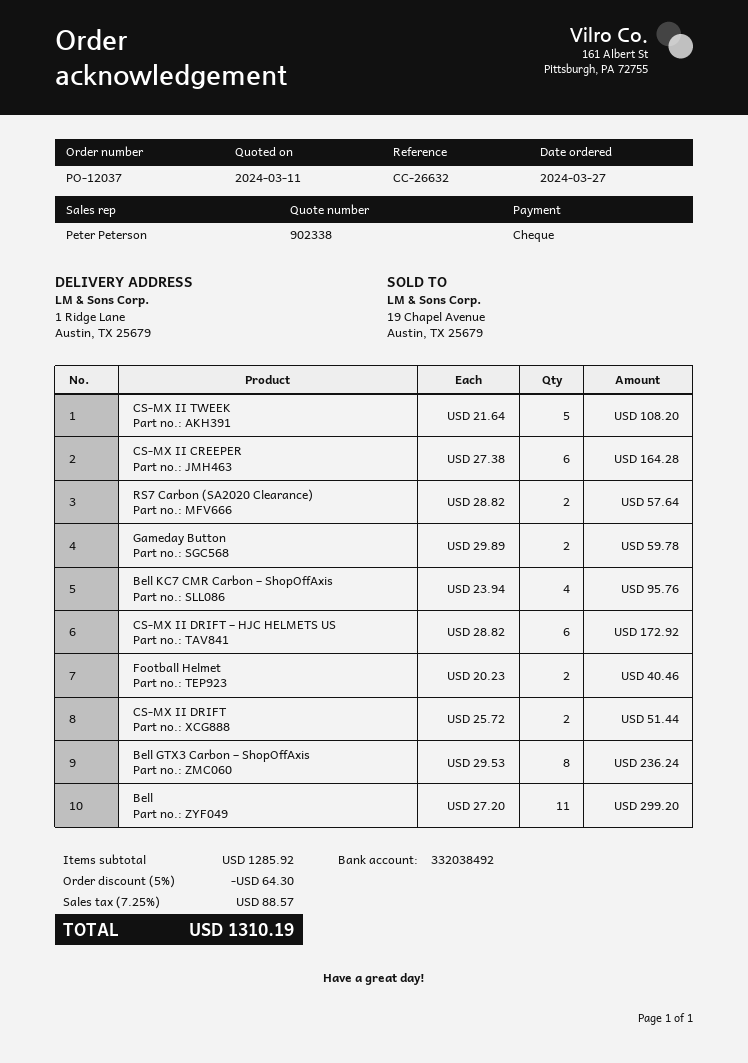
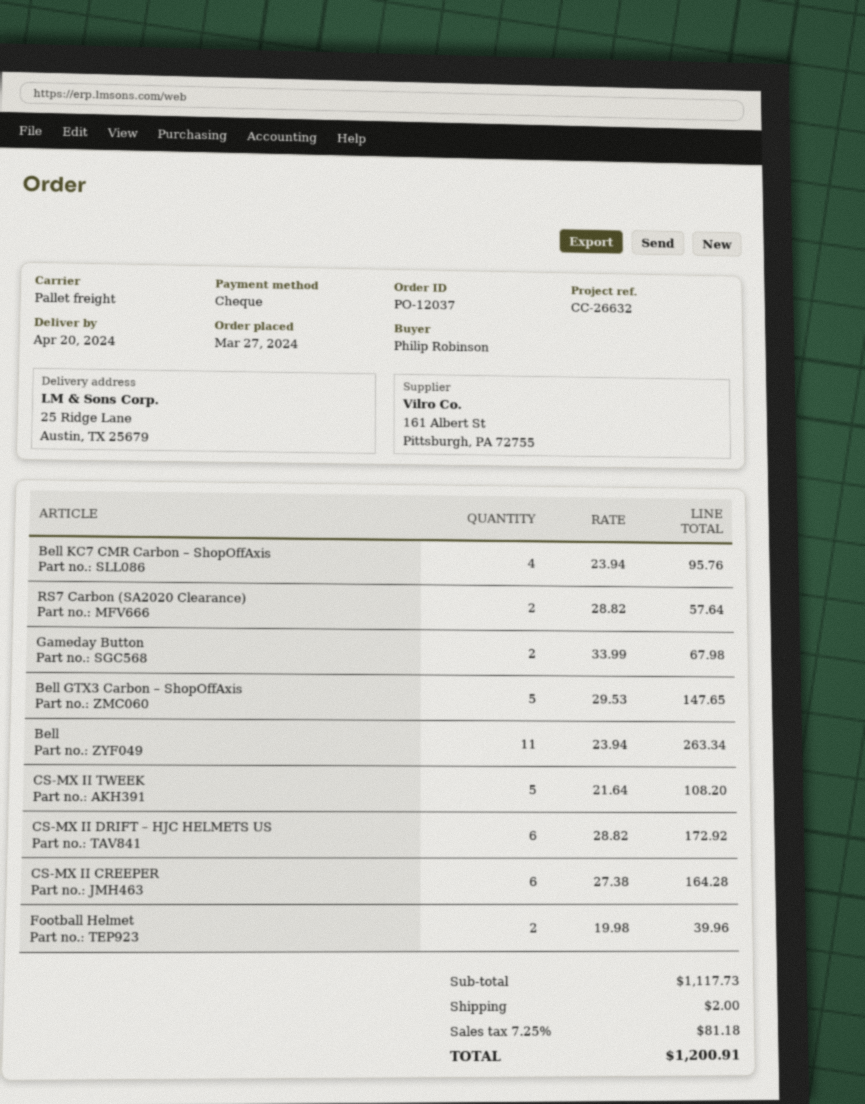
ship to: 1 Ridge Lane, Austin, TX 25679 -> 25 Ridge Lane, Austin, TX 25679
Gameday Button: 2 x 29.89 = 59.78 -> 2 x 33.99 = 67.98
Football Helmet: 2 x 20.23 = 40.46 -> 2 x 19.98 = 39.96
CS-MX II DRIFT: 2 x 25.72 = 51.44 -> none
Bell GTX3 Carbon – ShopOffAxis: 8 x 29.53 = 236.24 -> 5 x 29.53 = 147.65
Bell: 11 x 27.20 = 299.20 -> 11 x 23.94 = 263.34
subtotal: 1285.92 -> 1117.73
discount: 5% = 64.30 -> none
shipping: none -> 2.00
tax: 7.25% = 88.57 -> 7.25% = 81.18
total: 1310.19 -> 1200.91

